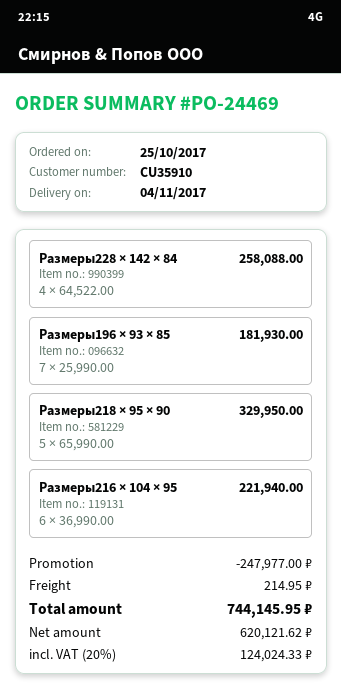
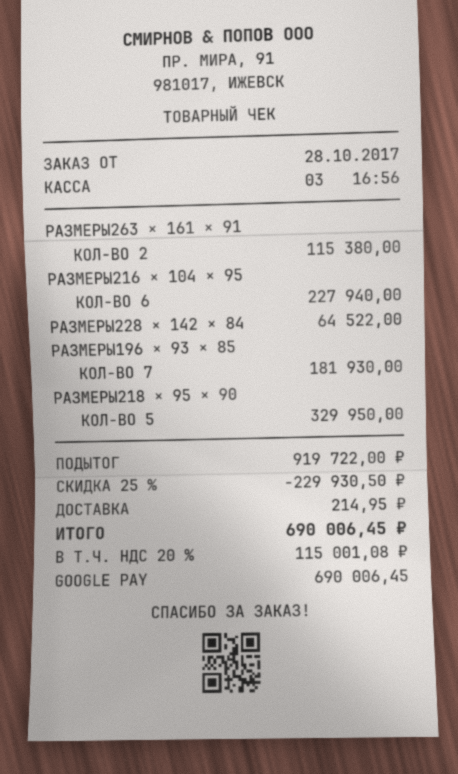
order date: 2017-10-25 -> 2017-10-28
Размеры228 × 142 × 84: 4 for 258088.00 -> 1 for 64522.00
Размеры216 × 104 × 95: 6 for 221940.00 -> 6 for 227940.00
РАЗМЕРЫ263 × 161 × 91: none -> 2 for 115380.00
discount: 247977.00 -> 229930.50
tax: 20% = 124024.33 -> 20% = 115001.08
total: 744145.95 -> 690006.45

